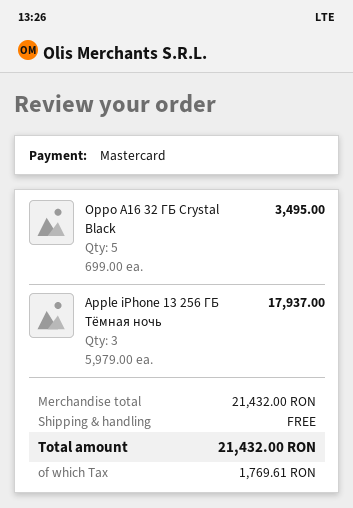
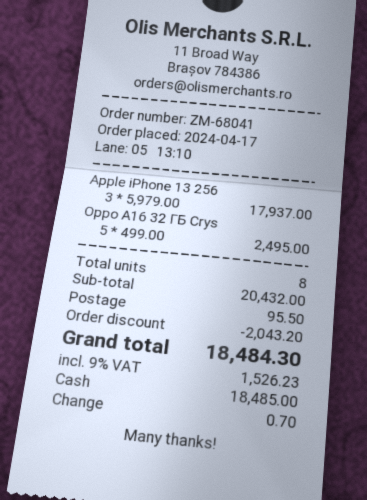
payment method: Mastercard -> cash
Oppo A16 32 ГБ Crystal Black: 5 x 699.00 = 3495.00 -> 5 x 499.00 = 2495.00
subtotal: 21432.00 -> 20432.00
discount: none -> 2043.20
shipping: 0.00 -> 95.50
tax: 1769.61 -> 1526.23
total: 21432.00 -> 18484.30

